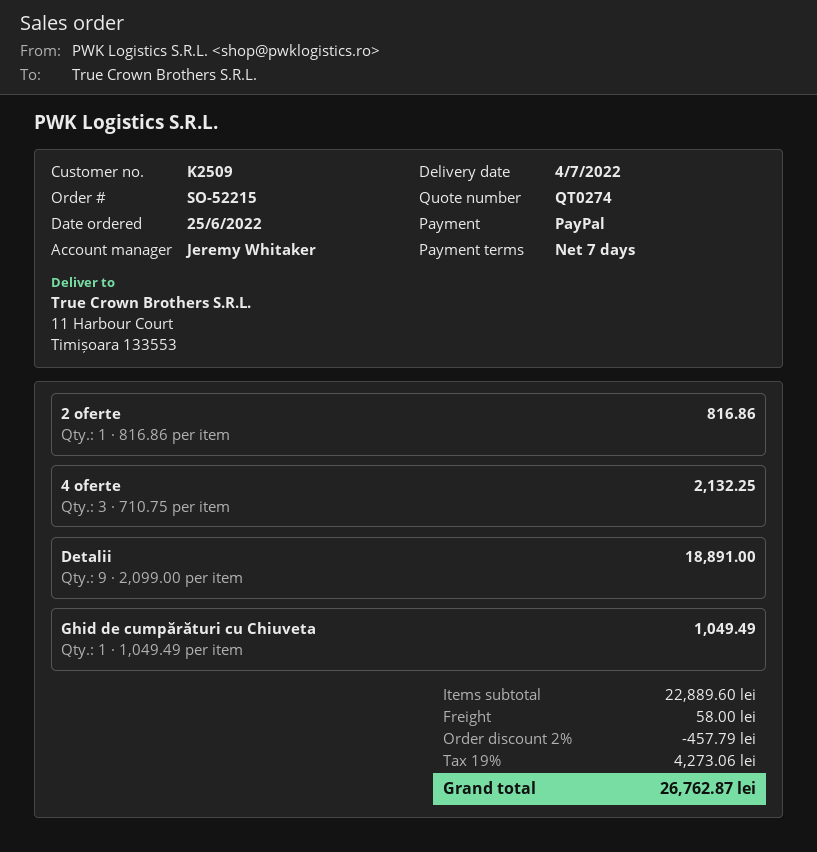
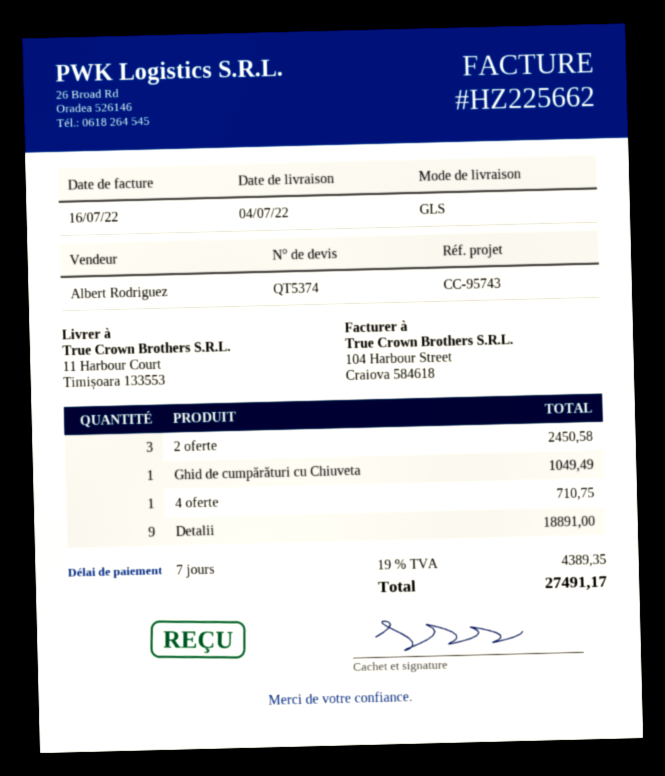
quote number: QT0274 -> QT5374
sales rep: Jeremy Whitaker -> Albert Rodriguez
2 oferte: 1 for 816.86 -> 3 for 2450.58
4 oferte: 3 for 2132.25 -> 1 for 710.75
discount: 2% = 457.79 -> none
shipping: 58.00 -> none
tax: 19% = 4273.06 -> 19% = 4389.35
total: 26762.87 -> 27491.17

